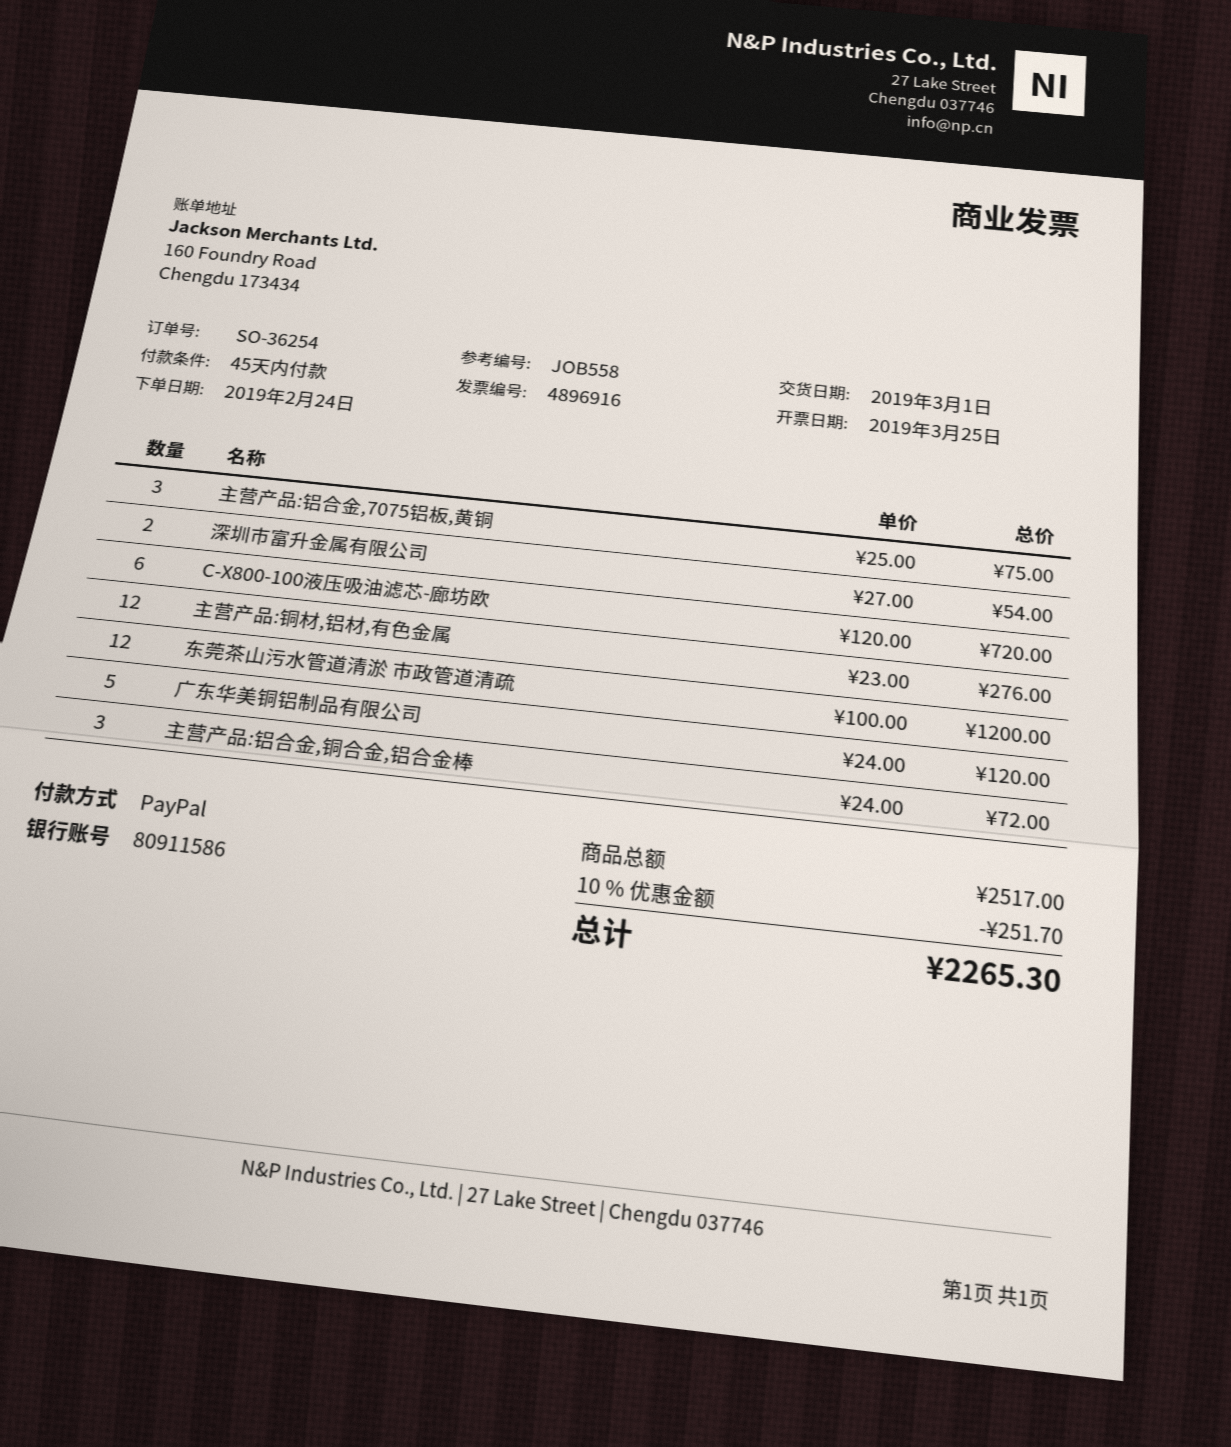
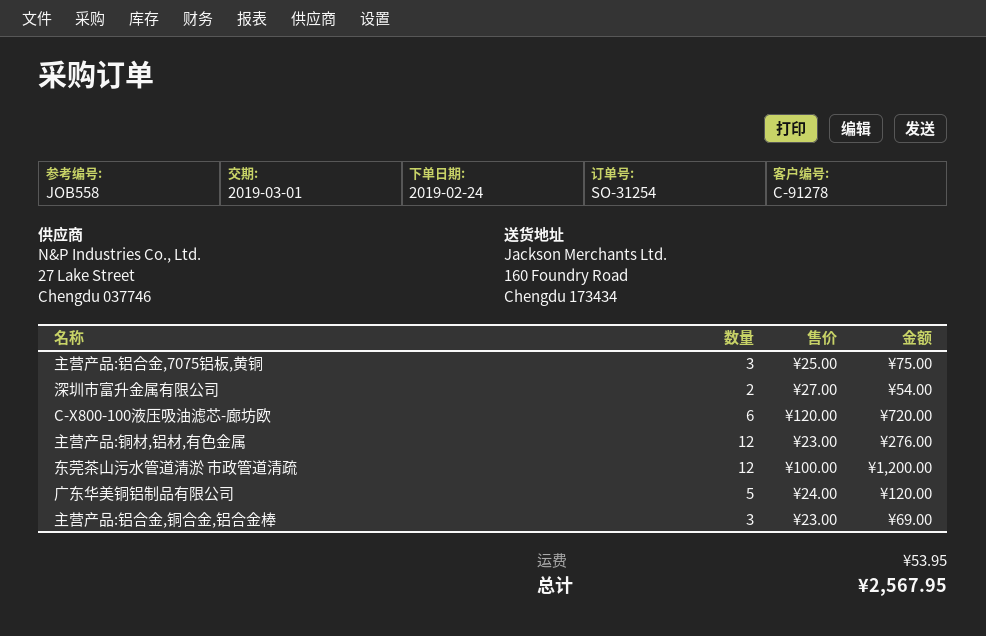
order number: SO-36254 -> SO-31254
主营产品:铝合金,铜合金,铝合金棒: 3 x 24.00 = 72.00 -> 3 x 23.00 = 69.00
discount: 10% = 251.70 -> none
shipping: none -> 53.95
total: 2265.30 -> 2567.95

